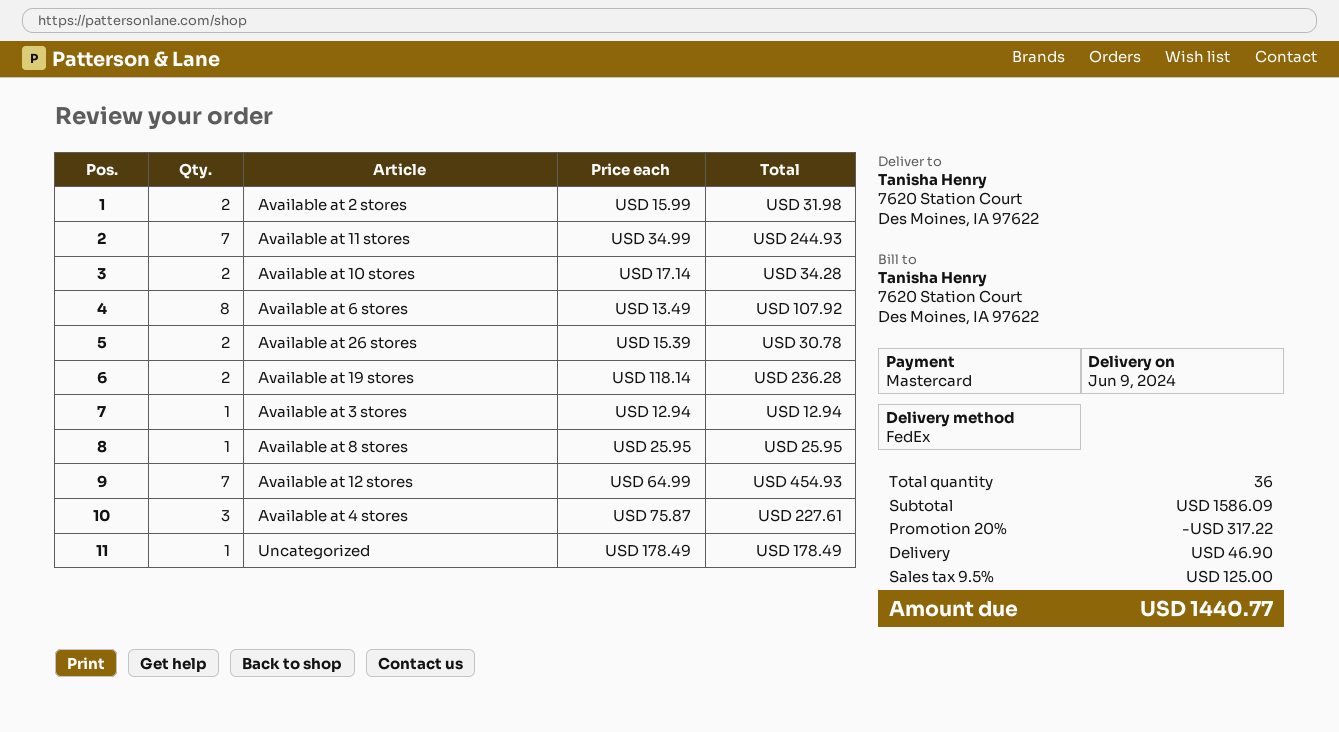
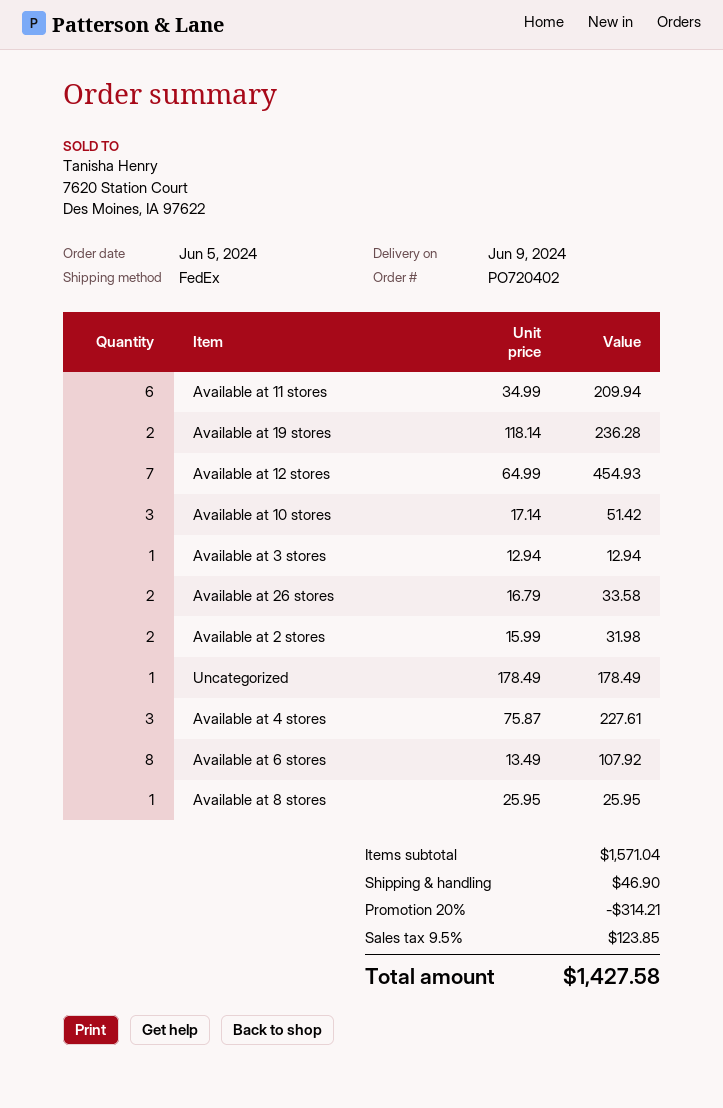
Available at 11 stores: 7 x 34.99 = 244.93 -> 6 x 34.99 = 209.94
Available at 10 stores: 2 x 17.14 = 34.28 -> 3 x 17.14 = 51.42
Available at 26 stores: 2 x 15.39 = 30.78 -> 2 x 16.79 = 33.58
subtotal: 1586.09 -> 1571.04
discount: 20% = 317.22 -> 20% = 314.21
tax: 9.5% = 125.00 -> 9.5% = 123.85
total: 1440.77 -> 1427.58

